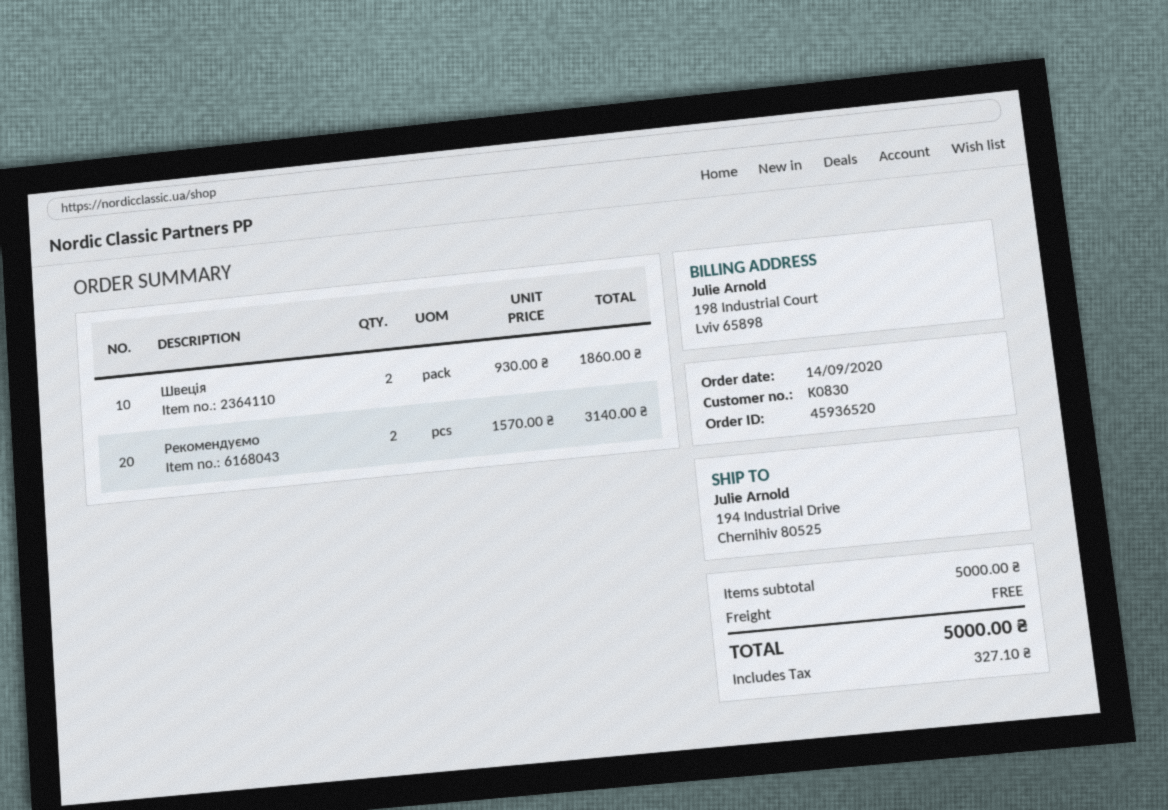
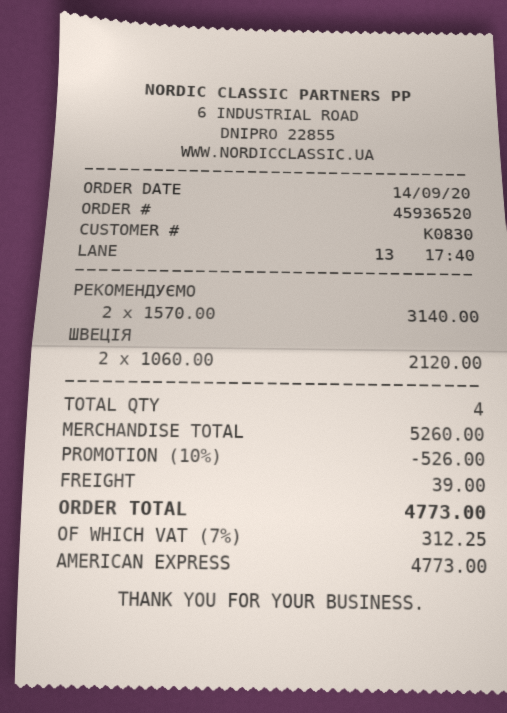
Швеція: 2 x 930.00 = 1860.00 -> 2 x 1060.00 = 2120.00
subtotal: 5000.00 -> 5260.00
discount: none -> 10% = 526.00
shipping: 0.00 -> 39.00
tax: 327.10 -> 312.25
total: 5000.00 -> 4773.00

